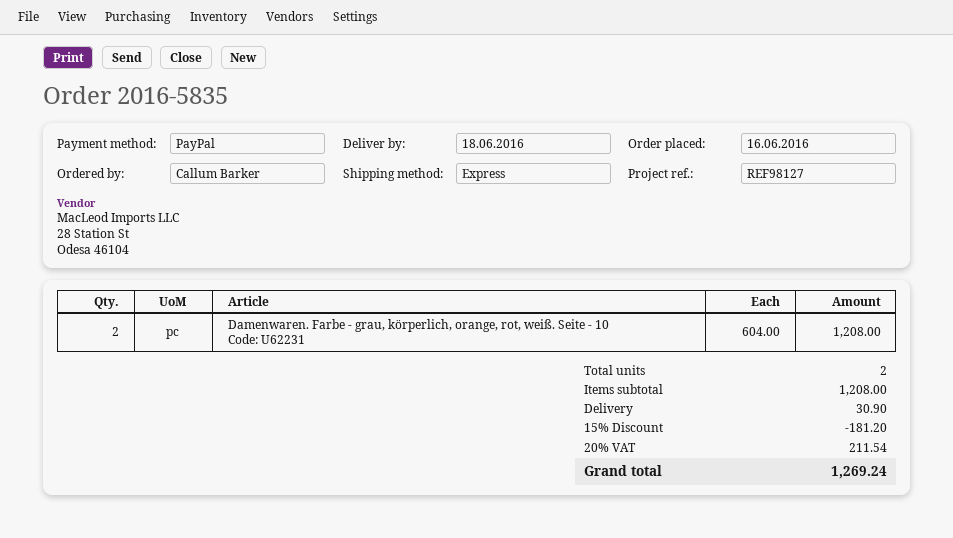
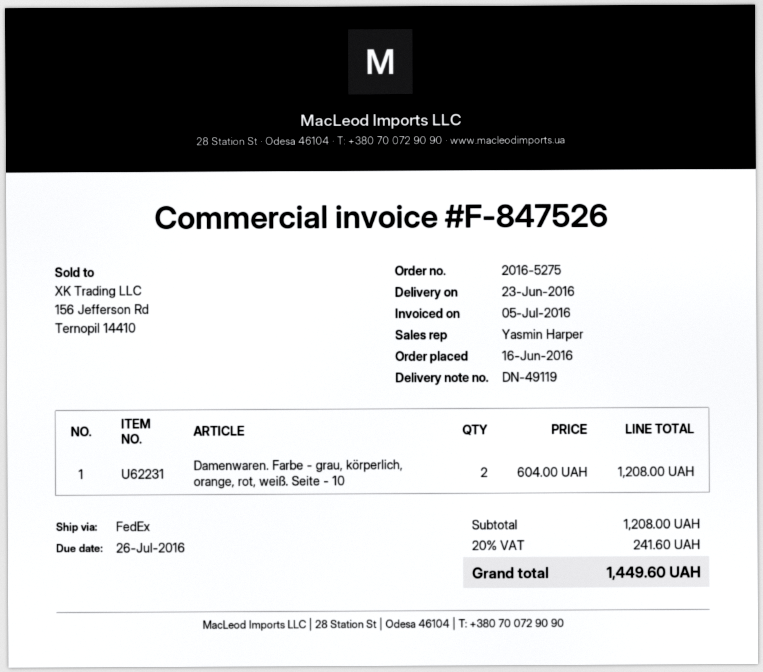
order number: 2016-5835 -> 2016-5275
delivery date: 2016-06-18 -> 2016-06-23
shipping method: express -> FedEx
discount: 15% = 181.20 -> none
shipping: 30.90 -> none
tax: 20% = 211.54 -> 20% = 241.60
total: 1269.24 -> 1449.60

